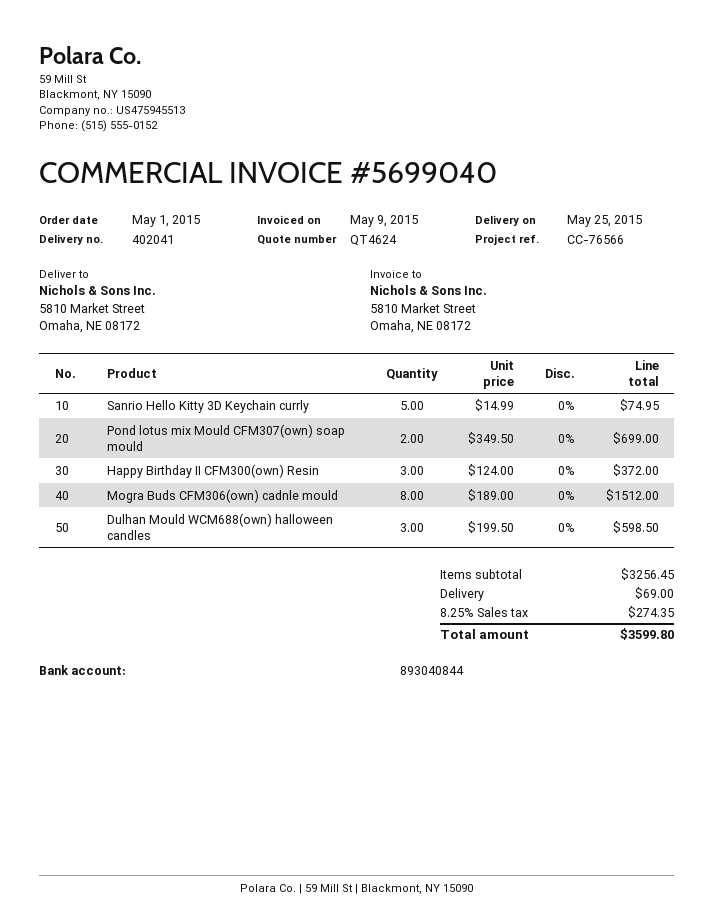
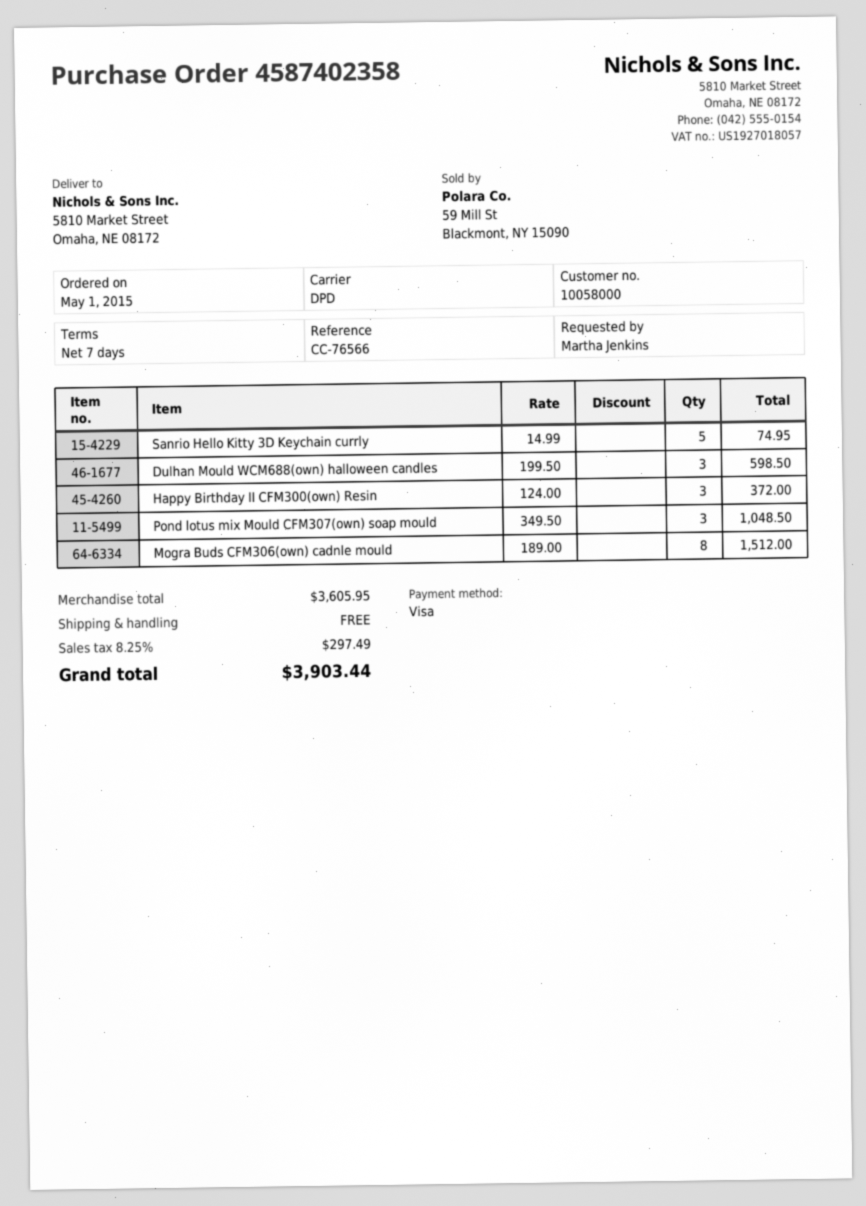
Pond lotus mix Mould CFM307(own) soap mould: 2 x 349.50 = 699.00 -> 3 x 349.50 = 1048.50
subtotal: 3256.45 -> 3605.95
shipping: 69.00 -> 0.00
tax: 8.25% = 274.35 -> 8.25% = 297.49
total: 3599.80 -> 3903.44

